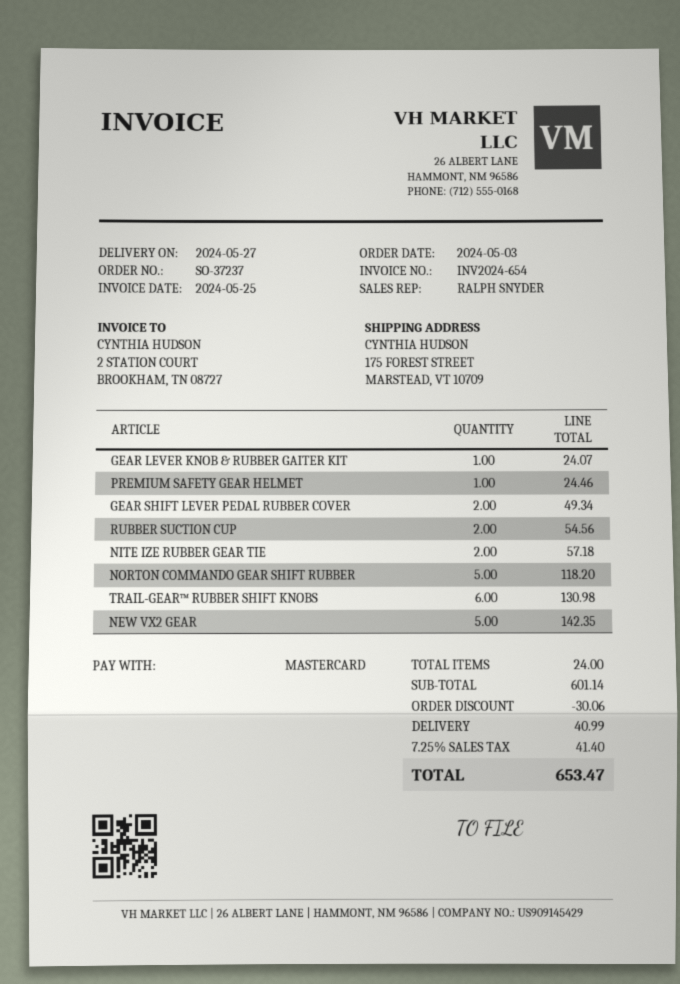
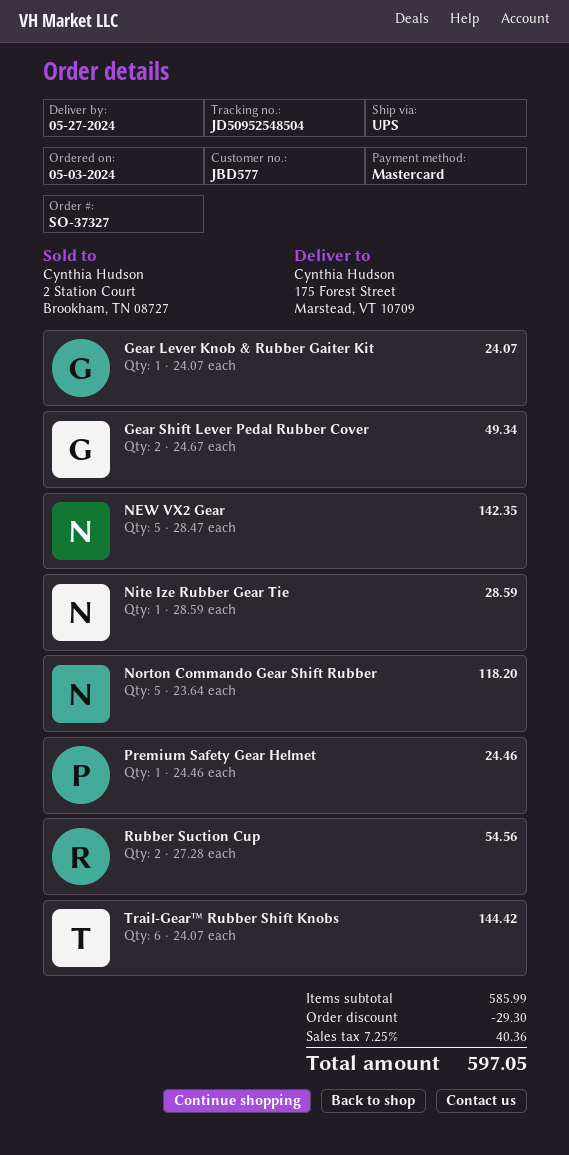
order number: SO-37237 -> SO-37327
NITE IZE RUBBER GEAR TIE: 2 for 57.18 -> 1 for 28.59
TRAIL-GEAR™ RUBBER SHIFT KNOBS: 6 for 130.98 -> 6 for 144.42
subtotal: 601.14 -> 585.99
discount: 30.06 -> 29.30
shipping: 40.99 -> none
tax: 7.25% = 41.40 -> 7.25% = 40.36
total: 653.47 -> 597.05

